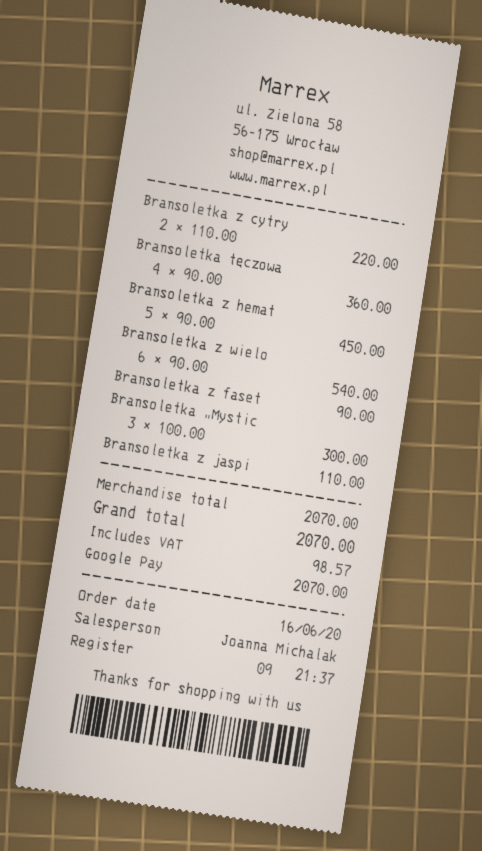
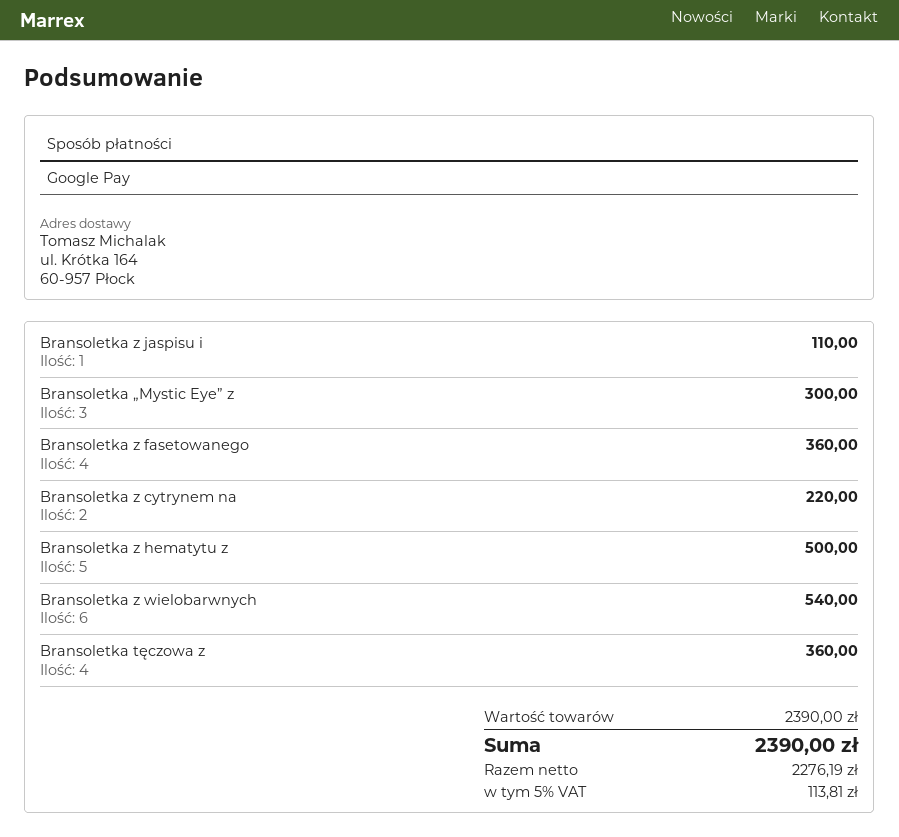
Bransoletka z hemat: 5 for 450.00 -> 5 for 500.00
Bransoletka z faset: 1 for 90.00 -> 4 for 360.00
subtotal: 2070.00 -> 2390.00
tax: 98.57 -> 113.81
total: 2070.00 -> 2390.00

